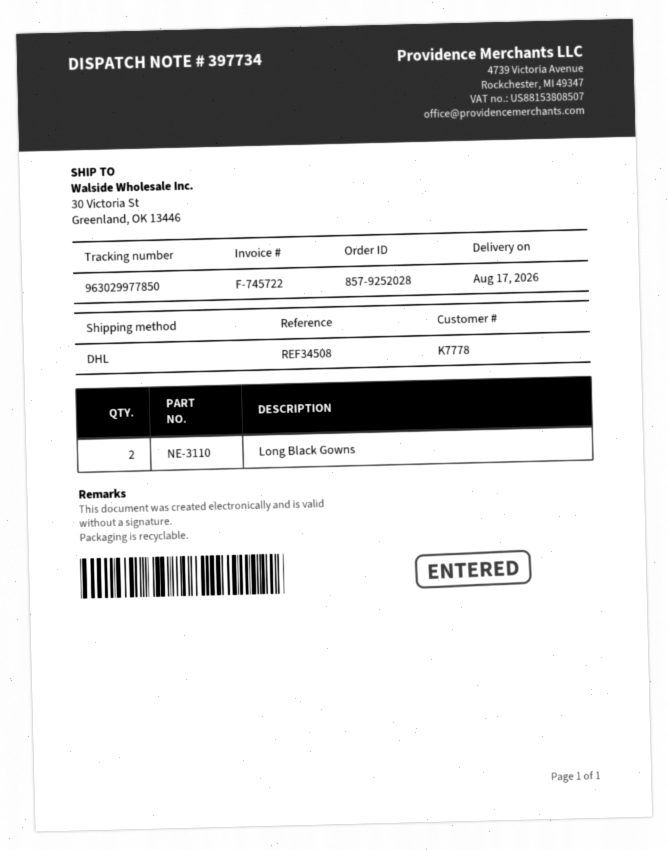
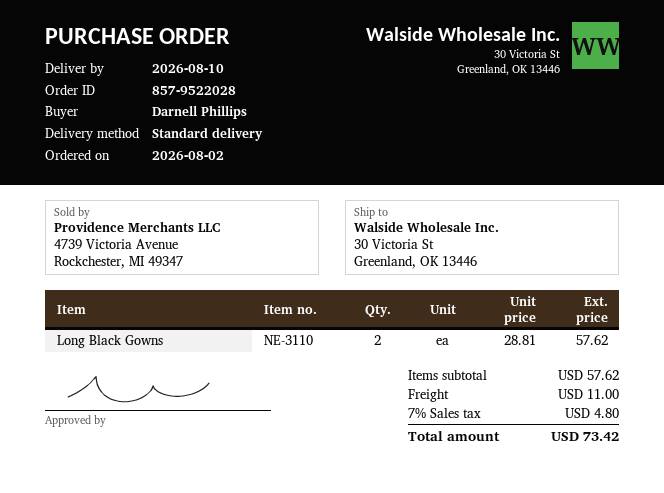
order number: 857-9252028 -> 857-9522028
delivery date: 2026-08-17 -> 2026-08-10
shipping method: DHL -> standard

